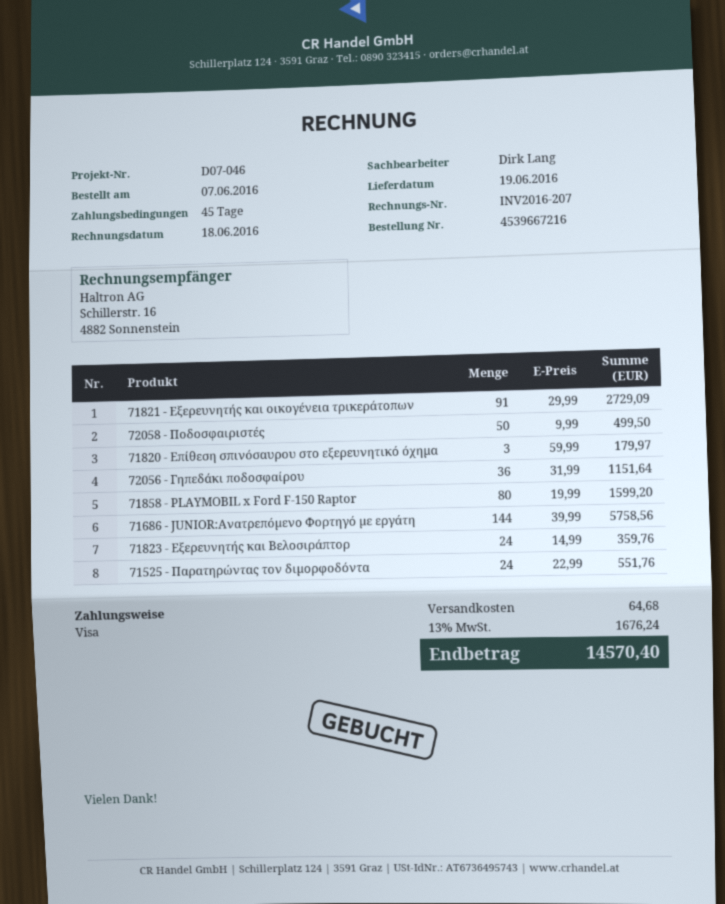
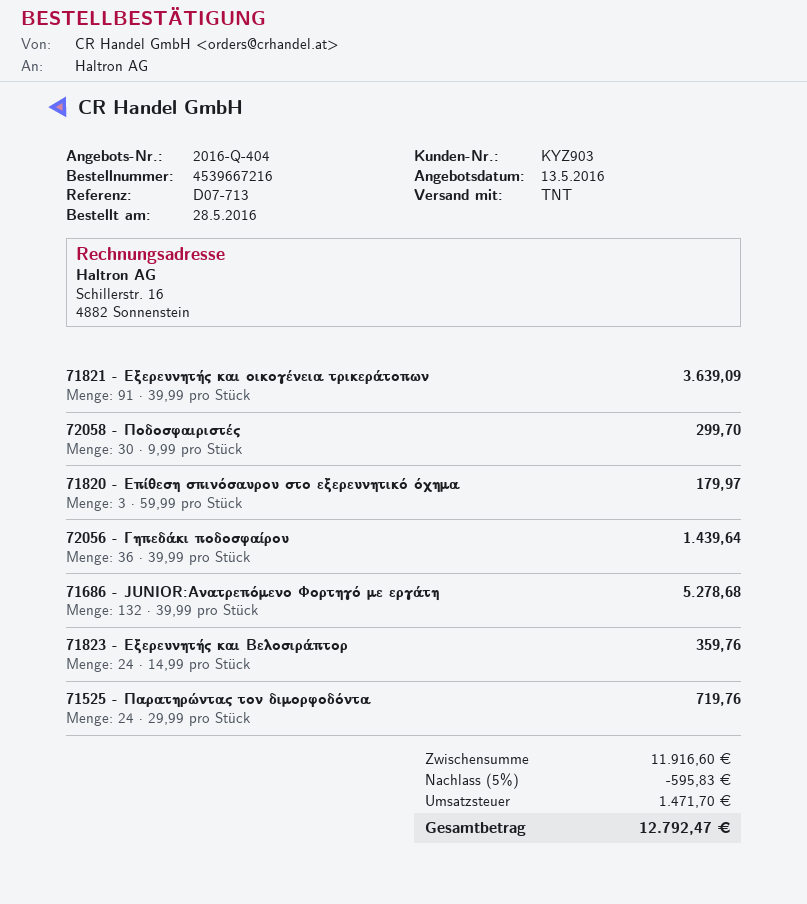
order date: 2016-06-07 -> 2016-05-28
reference: D07-046 -> D07-713
71821 - Εξερευνητής και οικογένεια τρικεράτοπων: 91 x 29.99 = 2729.09 -> 91 x 39.99 = 3639.09
72058 - Ποδοσφαιριστές: 50 x 9.99 = 499.50 -> 30 x 9.99 = 299.70
72056 - Γηπεδάκι ποδοσφαίρου: 36 x 31.99 = 1151.64 -> 36 x 39.99 = 1439.64
71858 - PLAYMOBIL x Ford F-150 Raptor: 80 x 19.99 = 1599.20 -> none
71686 - JUNIOR:Ανατρεπόμενο Φορτηγό με εργάτη: 144 x 39.99 = 5758.56 -> 132 x 39.99 = 5278.68
71525 - Παρατηρώντας τον διμορφοδόντα: 24 x 22.99 = 551.76 -> 24 x 29.99 = 719.76
discount: none -> 5% = 595.83
shipping: 64.68 -> none
tax: 1676.24 -> 1471.70
total: 14570.40 -> 12792.47

